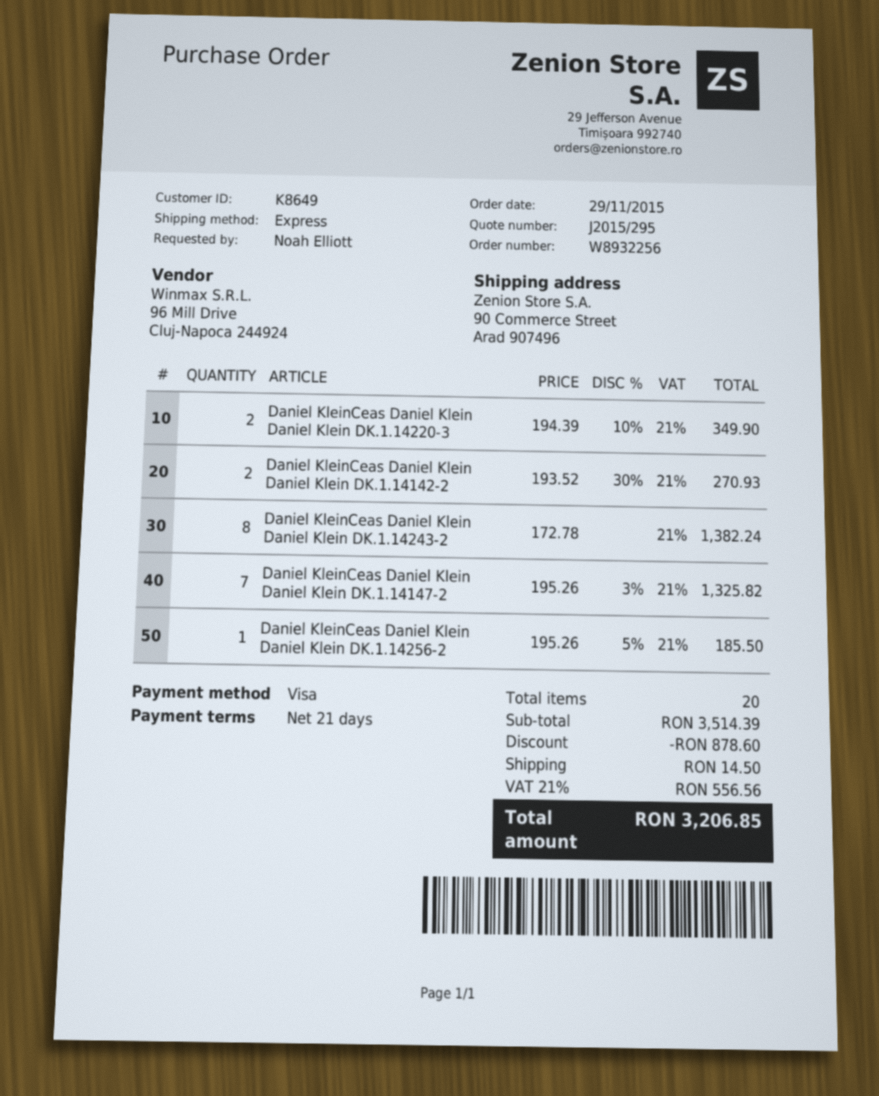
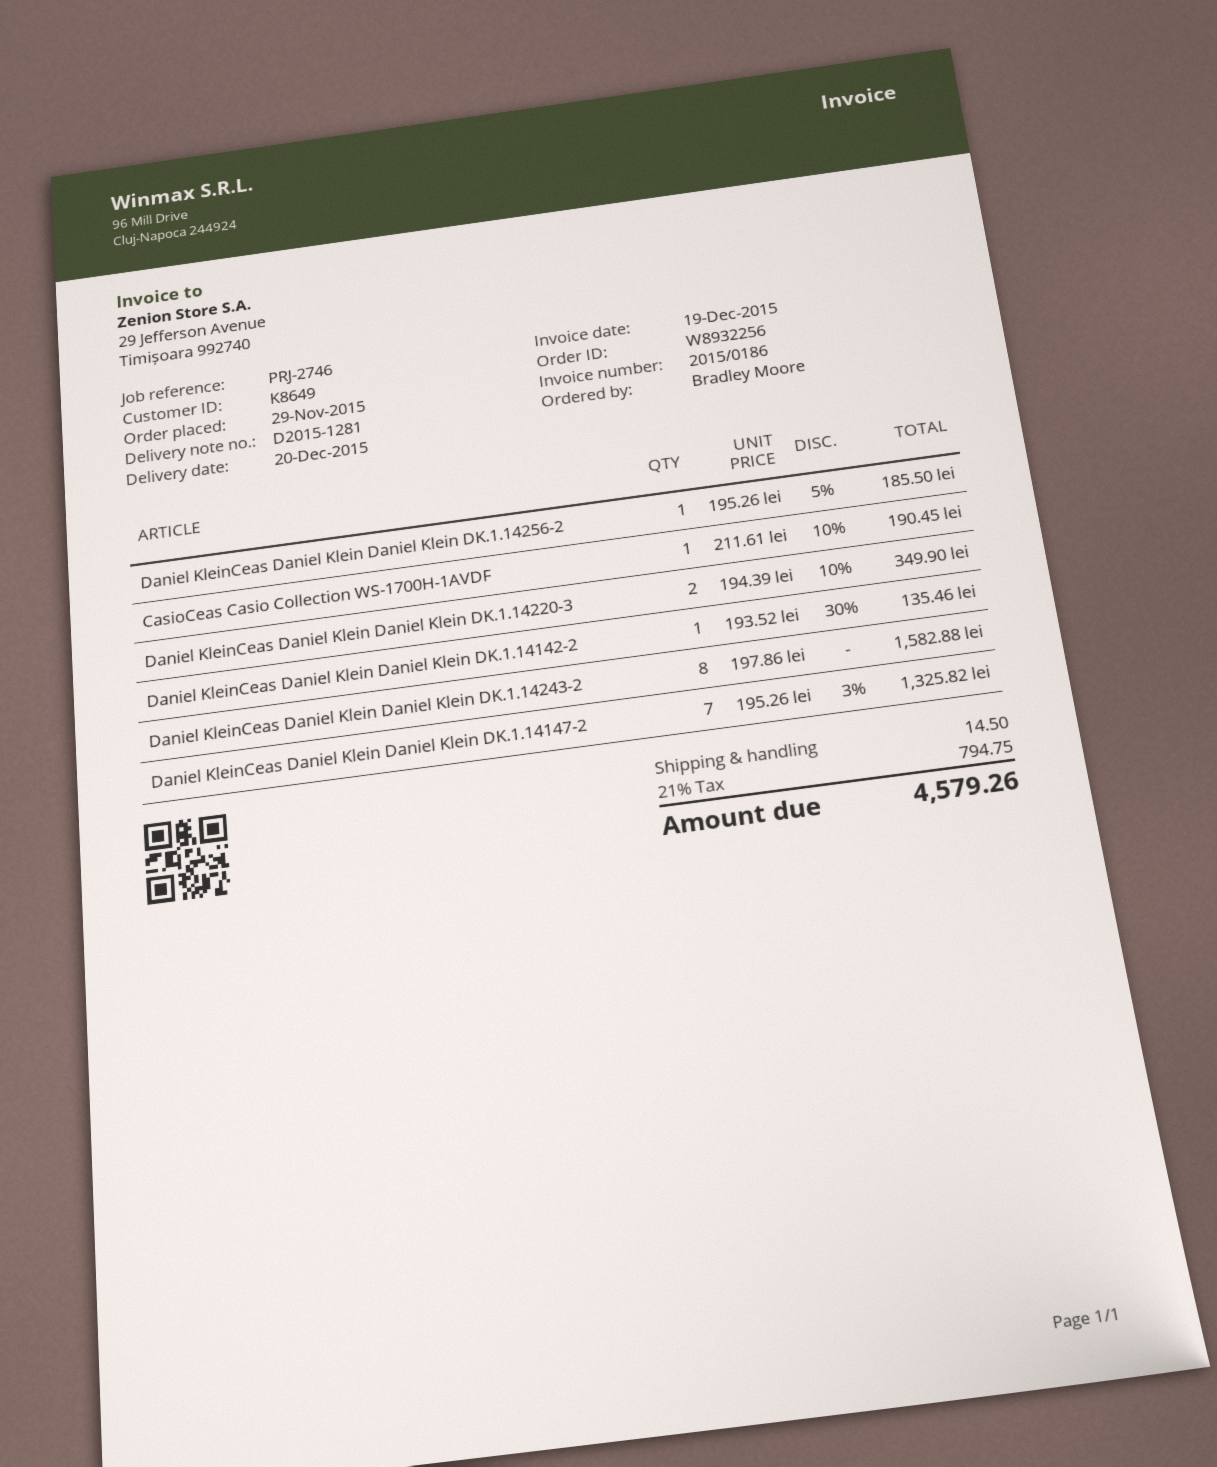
ordered by: Noah Elliott -> Bradley Moore
Daniel KleinCeas Daniel Klein Daniel Klein DK.1.14142-2: 2 x 193.52 - 30% = 270.93 -> 1 x 193.52 - 30% = 135.46
Daniel KleinCeas Daniel Klein Daniel Klein DK.1.14243-2: 8 x 172.78 = 1382.24 -> 8 x 197.86 = 1582.88
CasioCeas Casio Collection WS-1700H-1AVDF: none -> 1 x 211.61 - 10% = 190.45
discount: 878.60 -> none
tax: 21% = 556.56 -> 21% = 794.75
total: 3206.85 -> 4579.26

